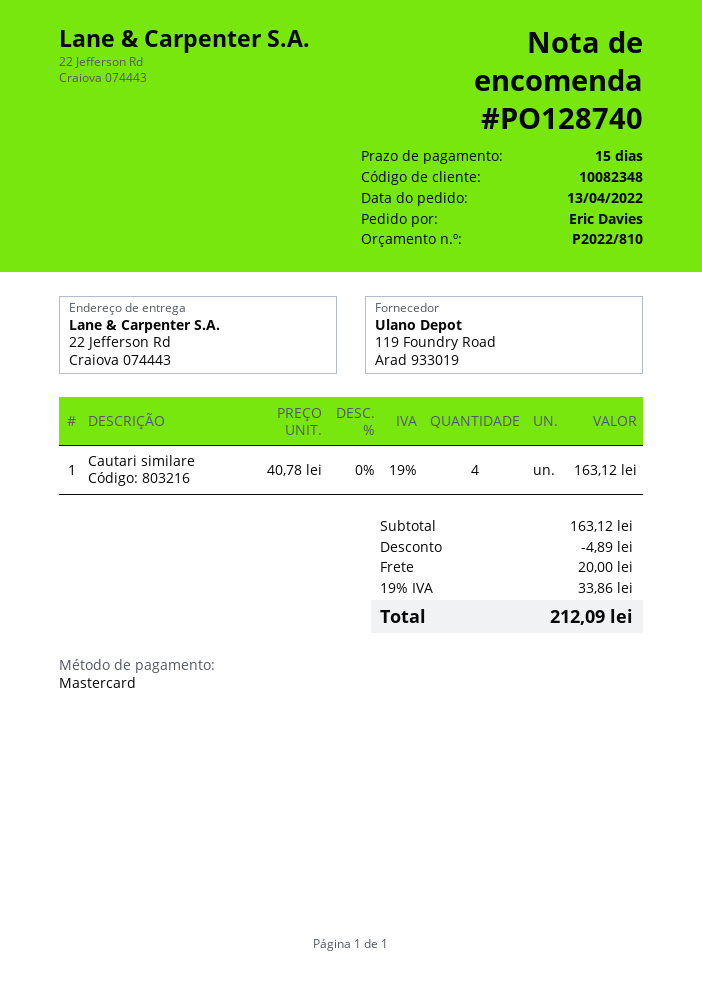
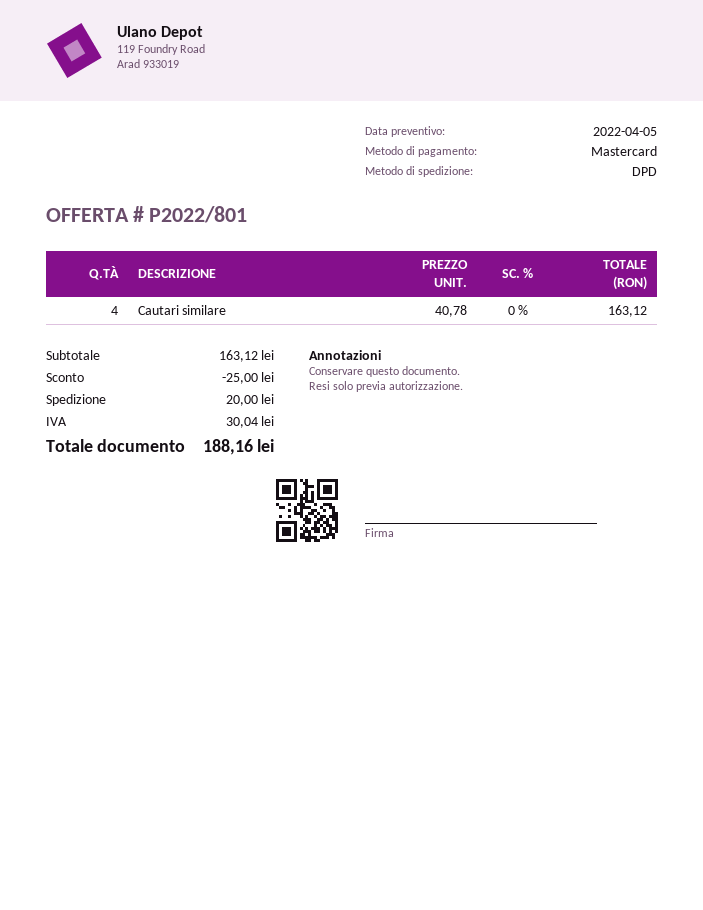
quote number: P2022/810 -> P2022/801
discount: 4.89 -> 25.00
tax: 33.86 -> 30.04
total: 212.09 -> 188.16

